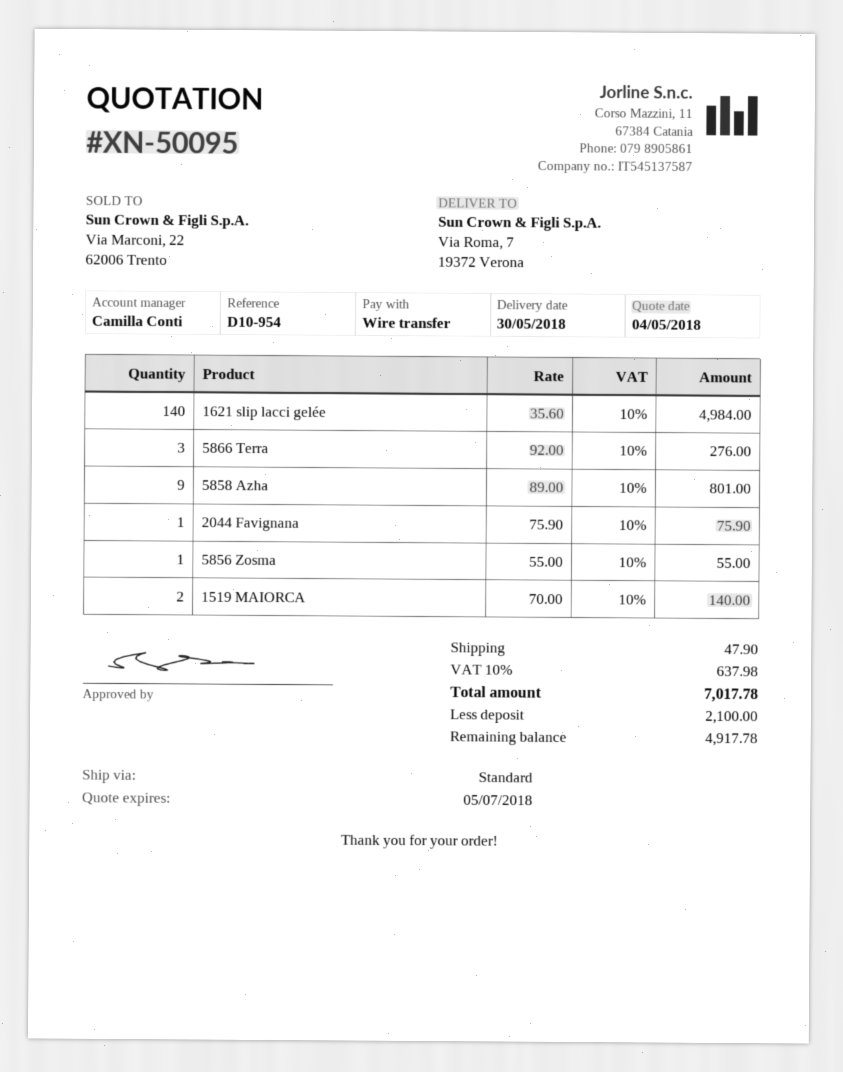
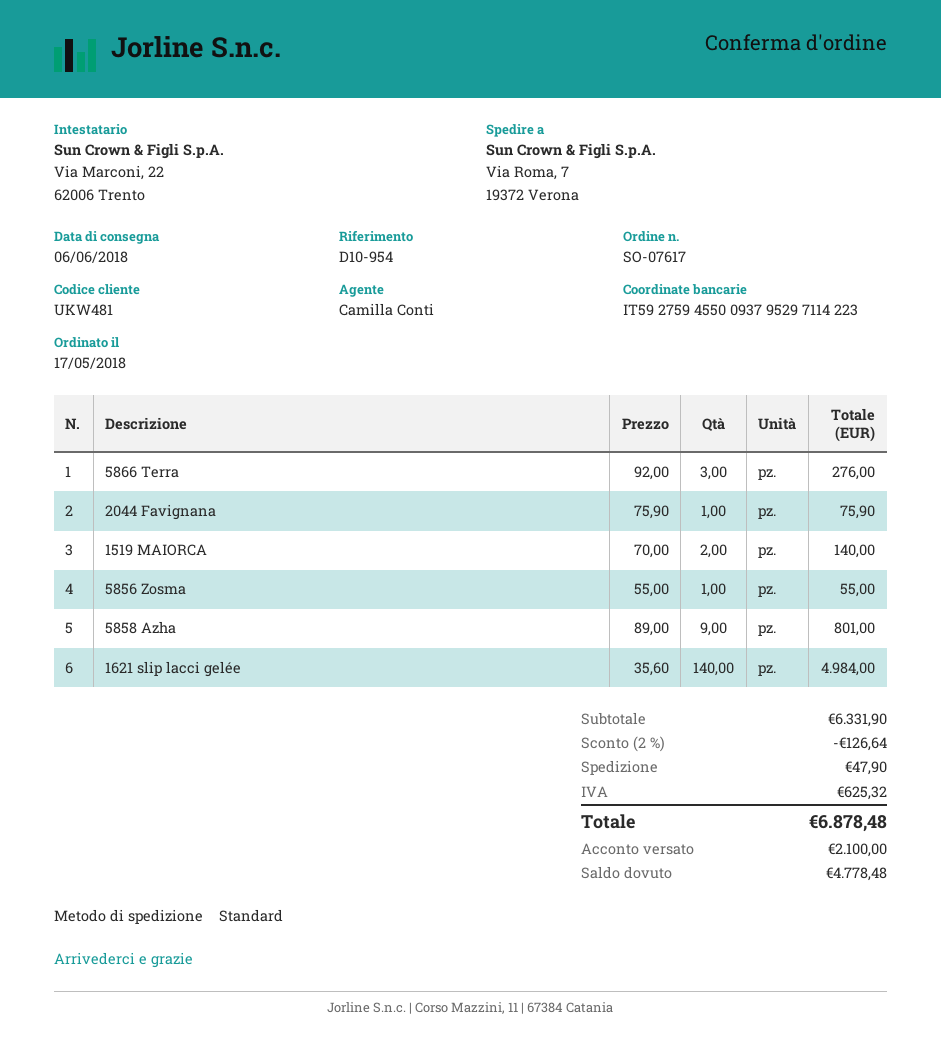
delivery date: 2018-05-30 -> 2018-06-06
discount: none -> 2% = 126.64
tax: 637.98 -> 625.32
total: 7017.78 -> 6878.48
balance: 4917.78 -> 4778.48

